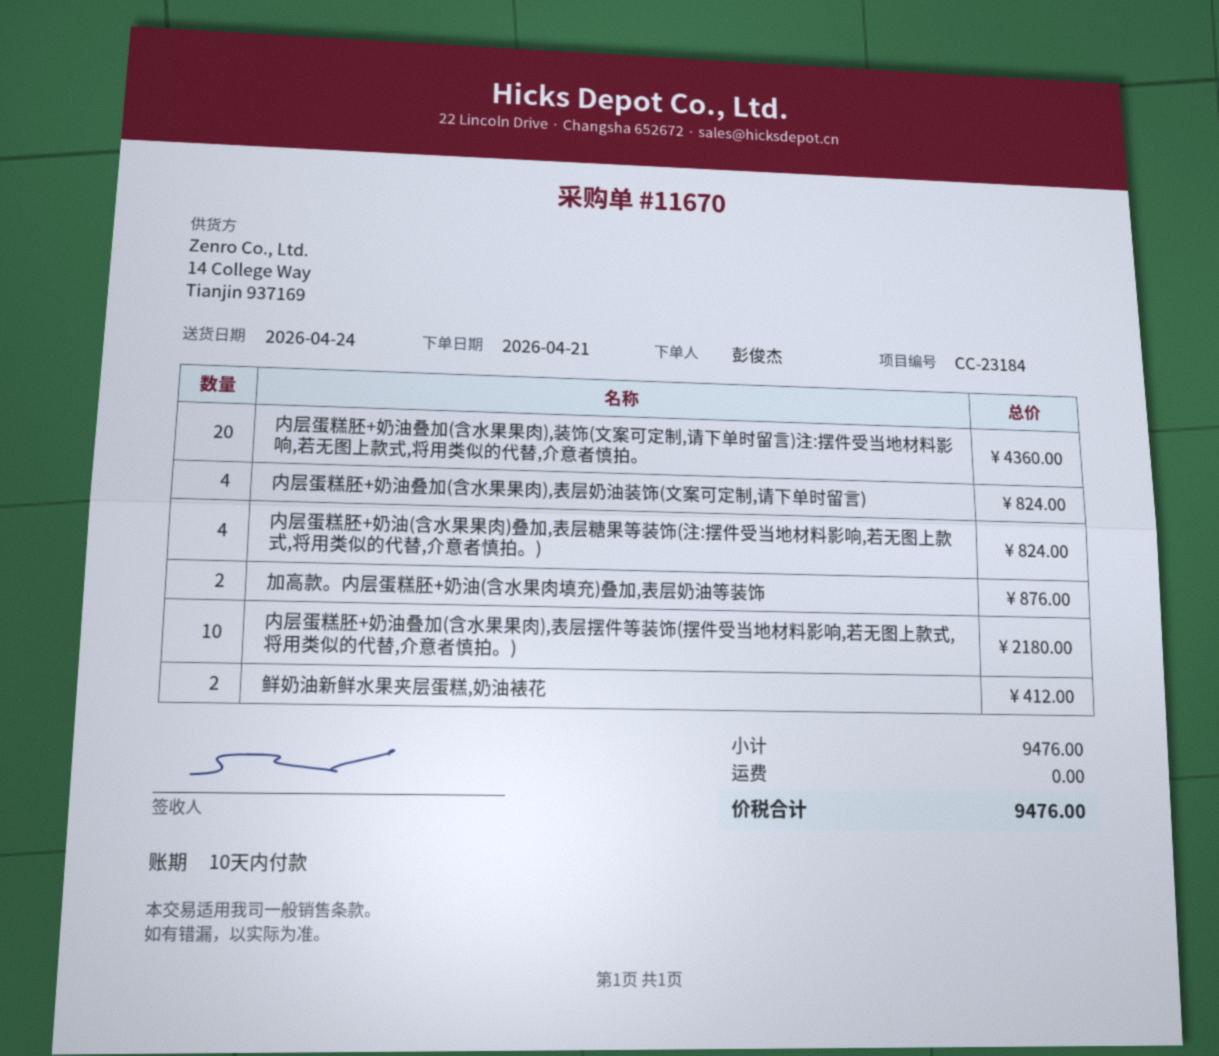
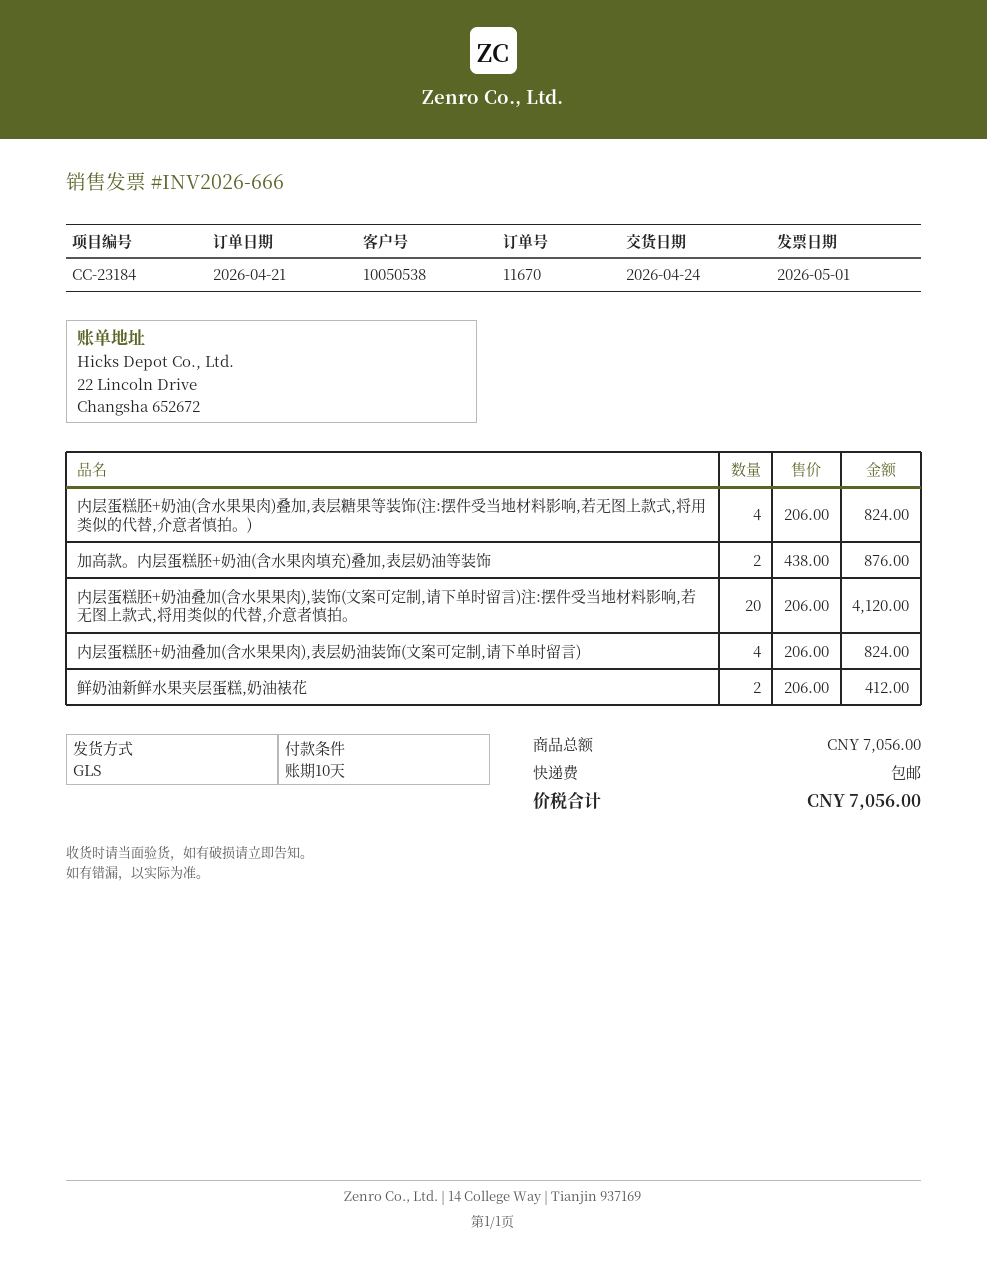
内层蛋糕胚+奶油叠加(含水果果肉),装饰(文案可定制,请下单时留言)注:摆件受当地材料影响,若无图上款式,将用类似的代替,介意者慎拍。: 20 for 4360.00 -> 20 for 4120.00
内层蛋糕胚+奶油叠加(含水果果肉),表层摆件等装饰(摆件受当地材料影响,若无图上款式,将用类似的代替,介意者慎拍。): 10 for 2180.00 -> none
subtotal: 9476.00 -> 7056.00
total: 9476.00 -> 7056.00

